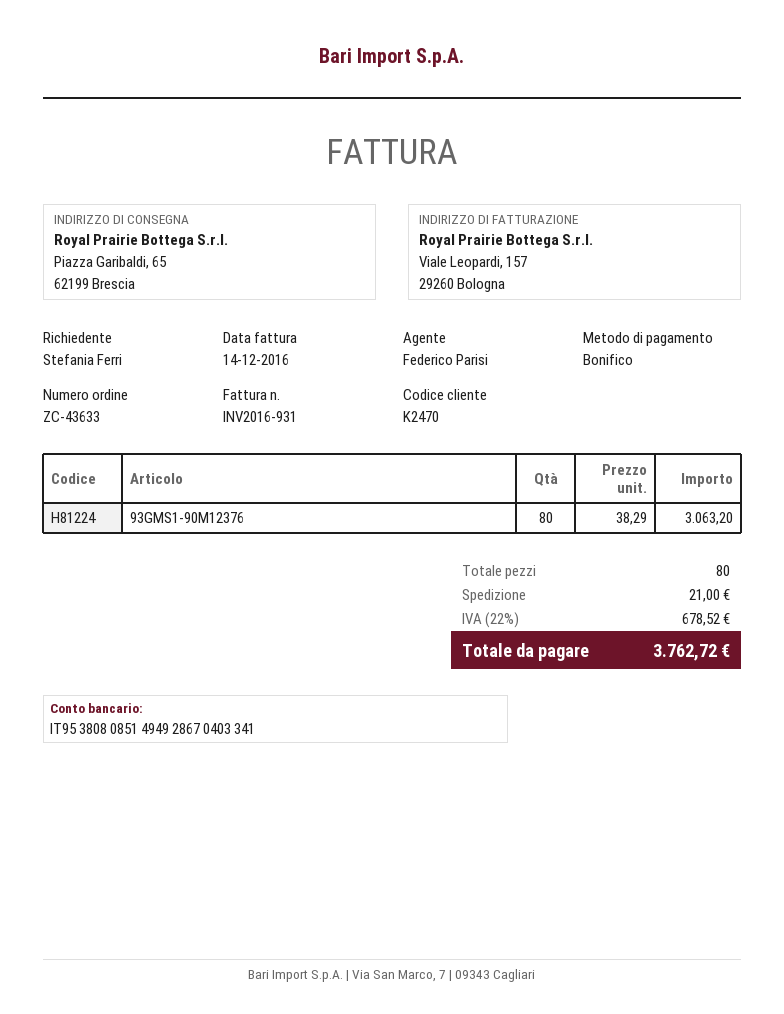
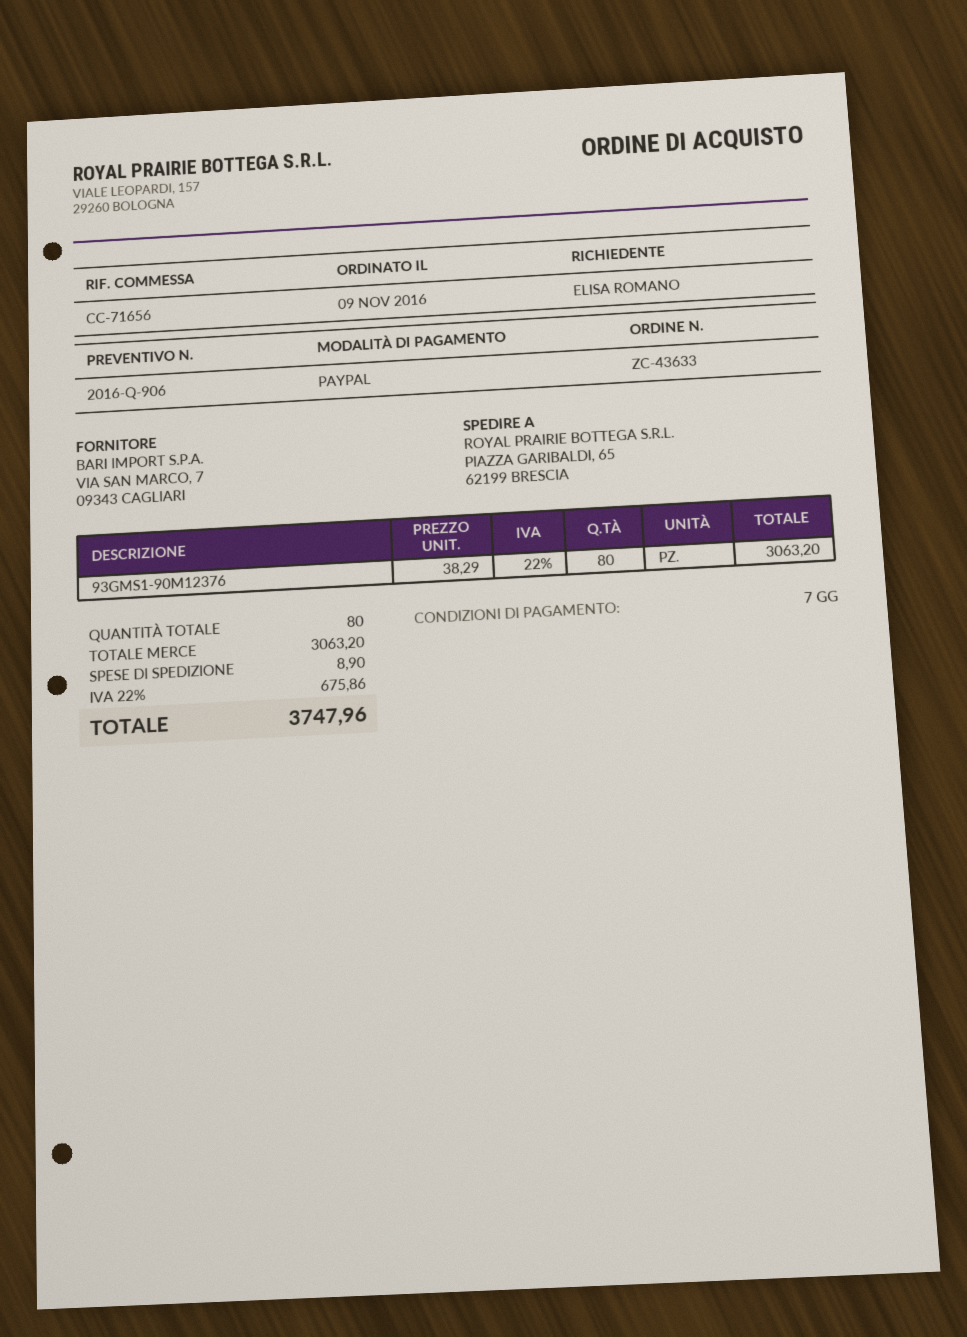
ordered by: Stefania Ferri -> ELISA ROMANO
payment method: bank transfer -> PayPal
shipping: 21.00 -> 8.90
tax: 22% = 678.52 -> 22% = 675.86
total: 3762.72 -> 3747.96

